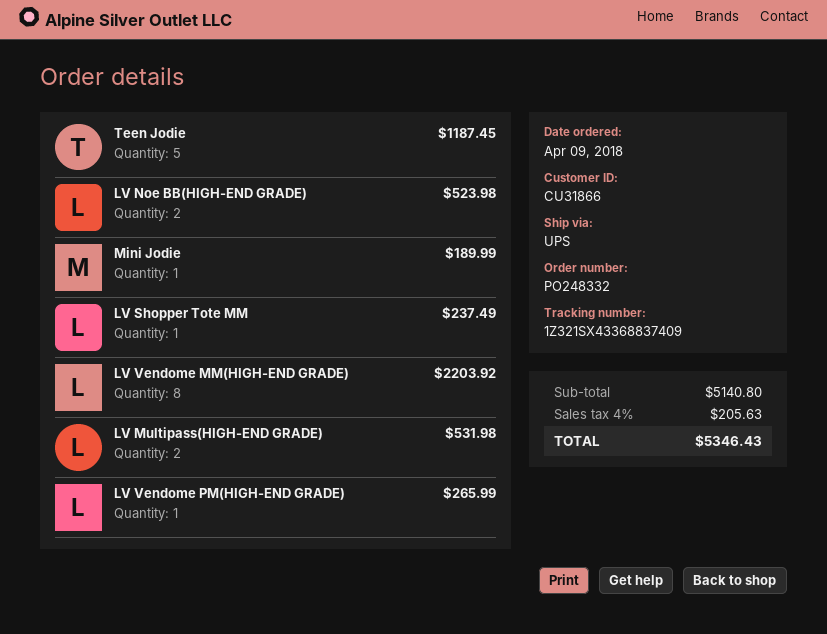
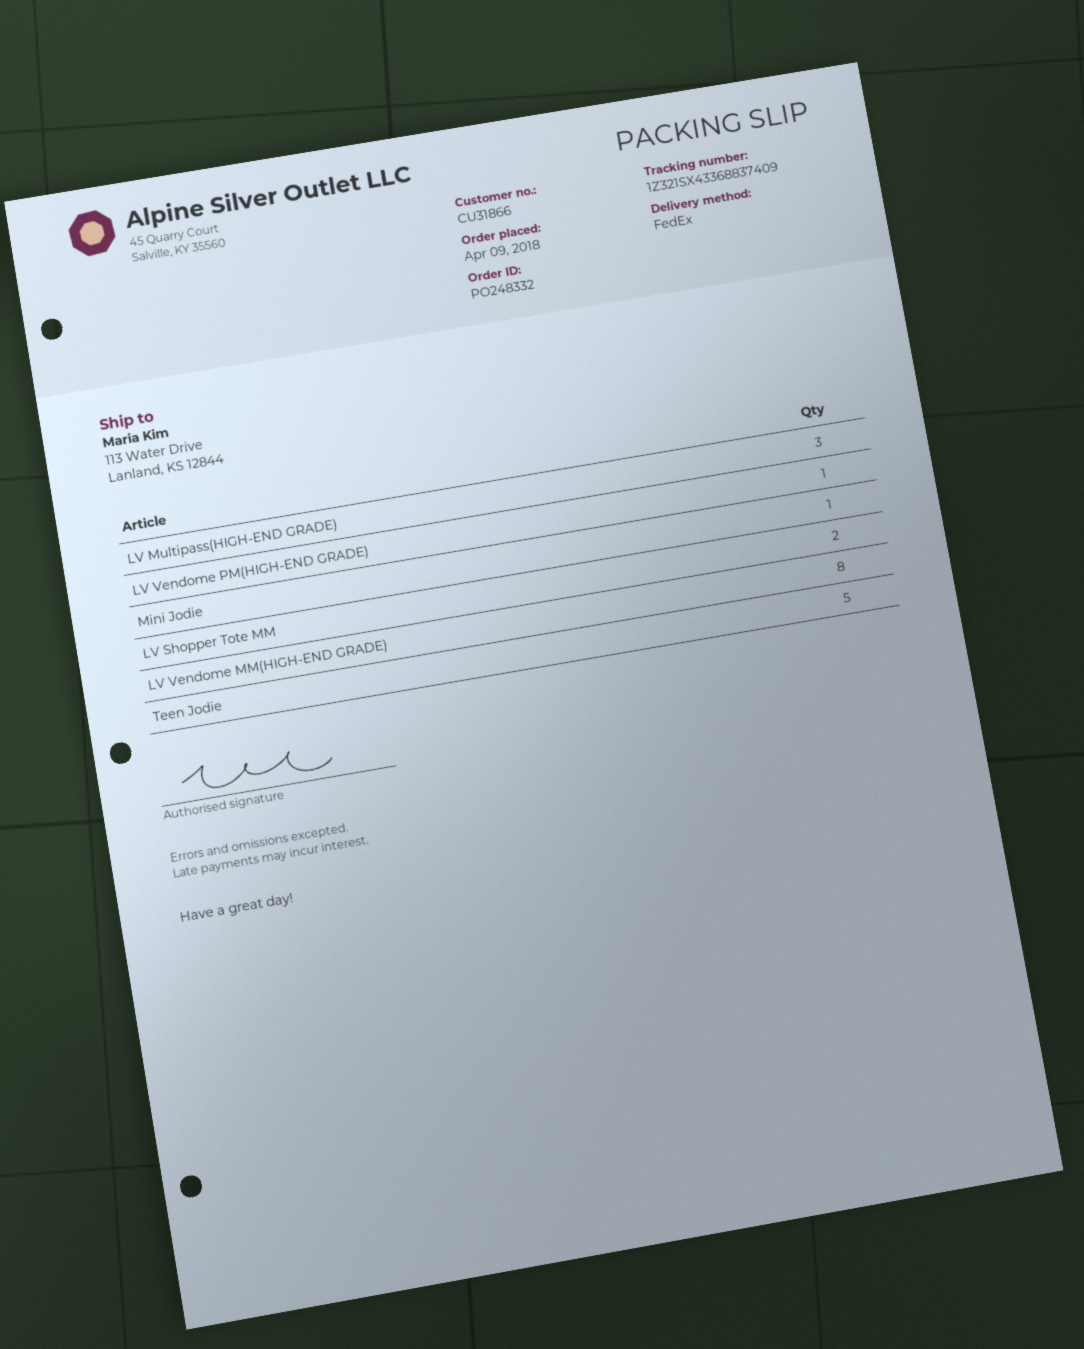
shipping method: UPS -> FedEx
LV Noe BB(HIGH-END GRADE): 2 -> none
LV Shopper Tote MM: 1 -> 2
LV Multipass(HIGH-END GRADE): 2 -> 3

